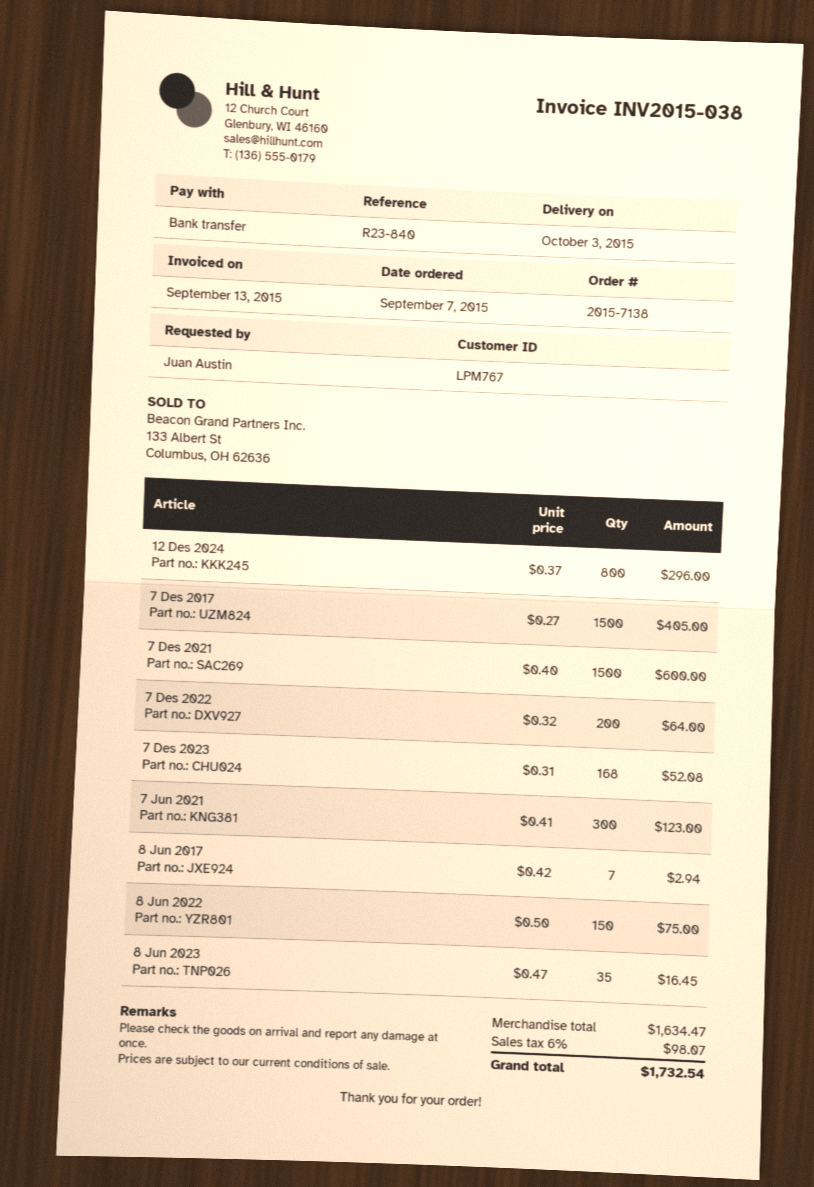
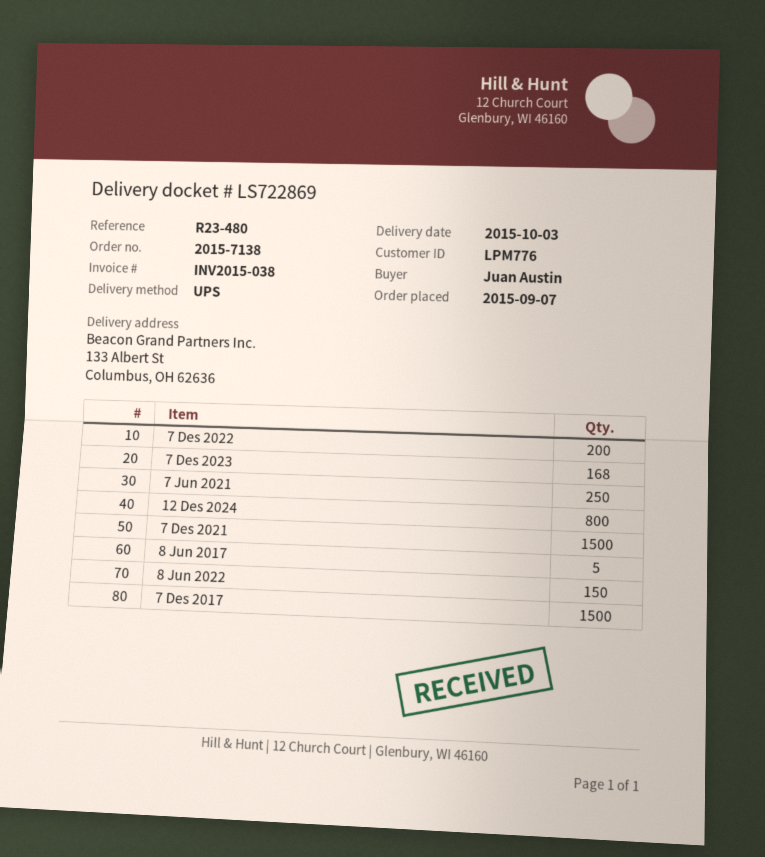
customer number: LPM767 -> LPM776
reference: R23-840 -> R23-480
7 Jun 2021: 300 -> 250
8 Jun 2017: 7 -> 5
8 Jun 2023: 35 -> none

